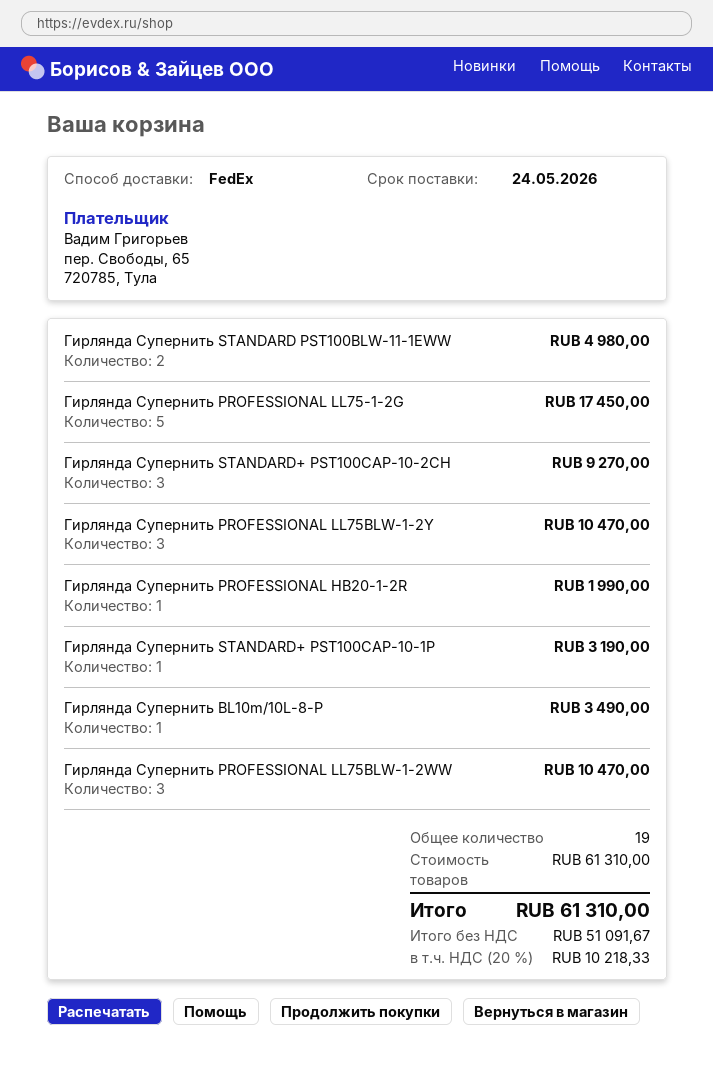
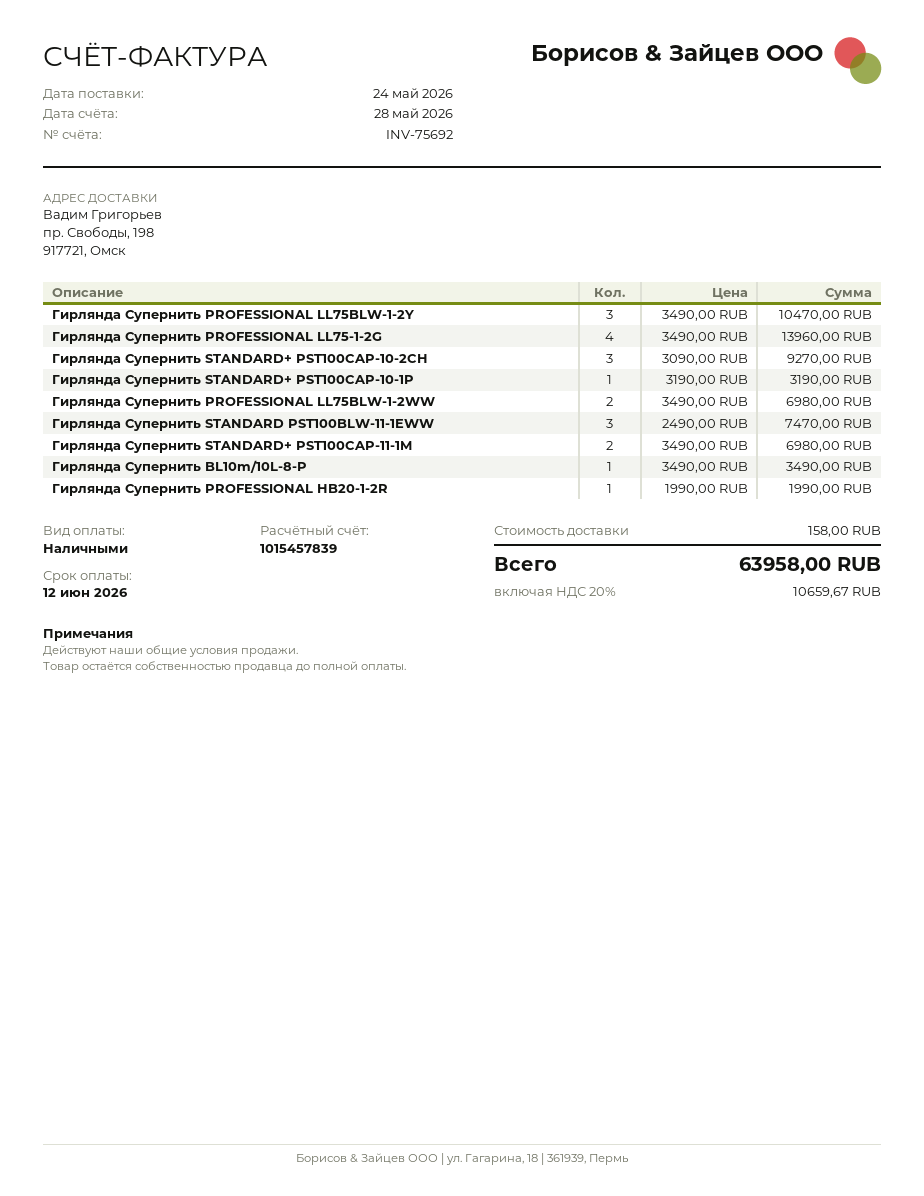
Гирлянда Супернить STANDARD PST100BLW-11-1EWW: 2 for 4980.00 -> 3 for 7470.00
Гирлянда Супернить PROFESSIONAL LL75-1-2G: 5 for 17450.00 -> 4 for 13960.00
Гирлянда Супернить PROFESSIONAL LL75BLW-1-2WW: 3 for 10470.00 -> 2 for 6980.00
Гирлянда Супернить STANDARD+ PST100CAP-11-1M: none -> 2 for 6980.00
shipping: none -> 158.00
tax: 20% = 10218.33 -> 20% = 10659.67
total: 61310.00 -> 63958.00

